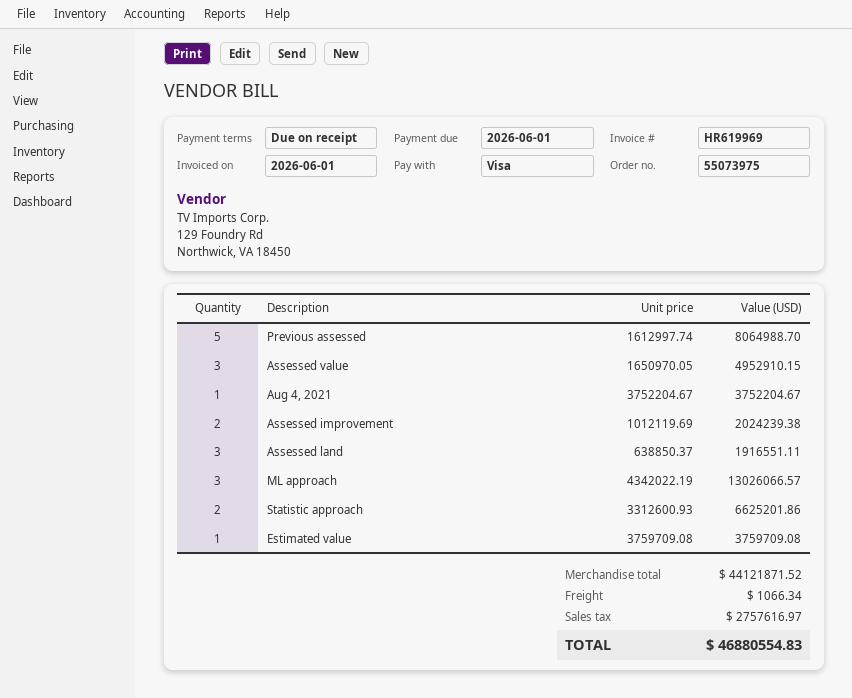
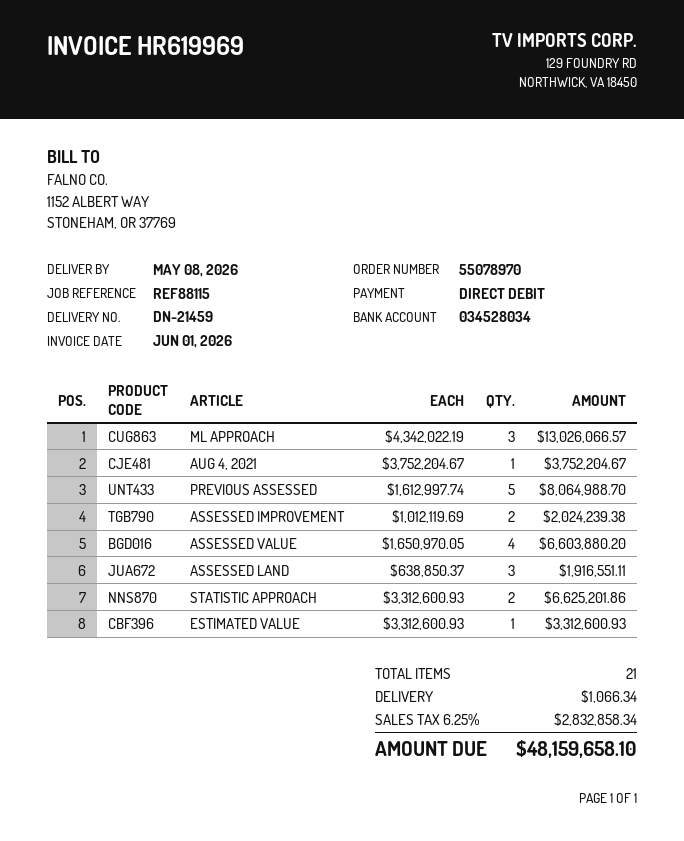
order number: 55073975 -> 55078970
payment method: Visa -> direct debit
Assessed value: 3 x 1650970.05 = 4952910.15 -> 4 x 1650970.05 = 6603880.20
Estimated value: 1 x 3759709.08 = 3759709.08 -> 1 x 3312600.93 = 3312600.93
tax: 2757616.97 -> 2832858.34
total: 46880554.83 -> 48159658.10

